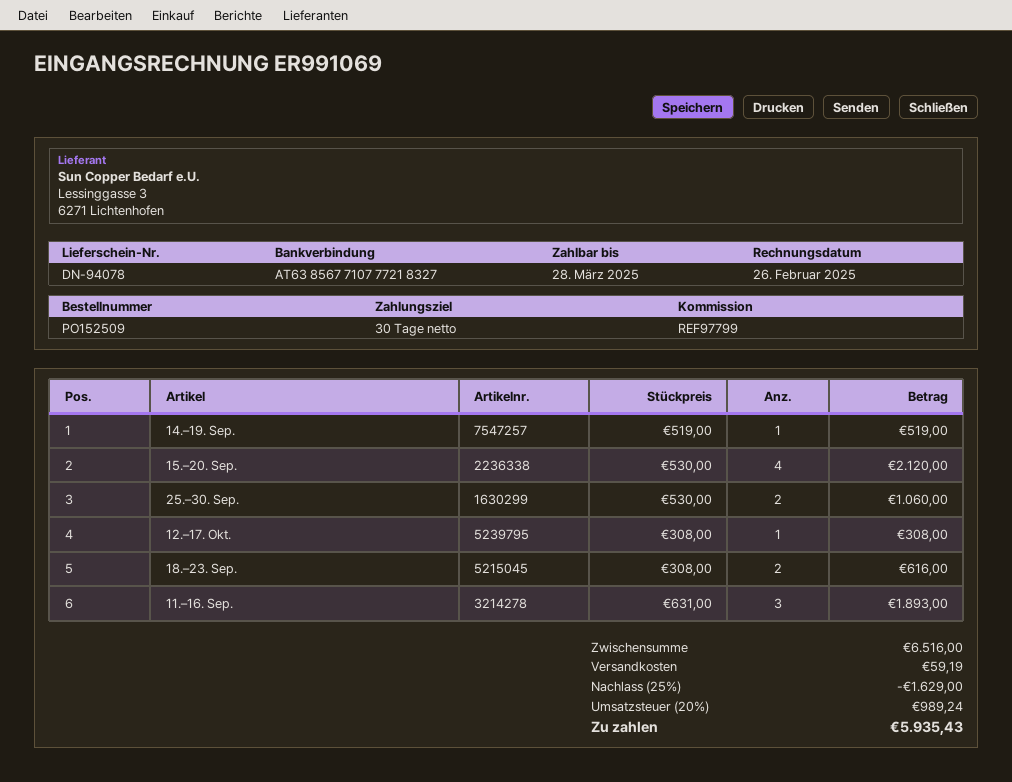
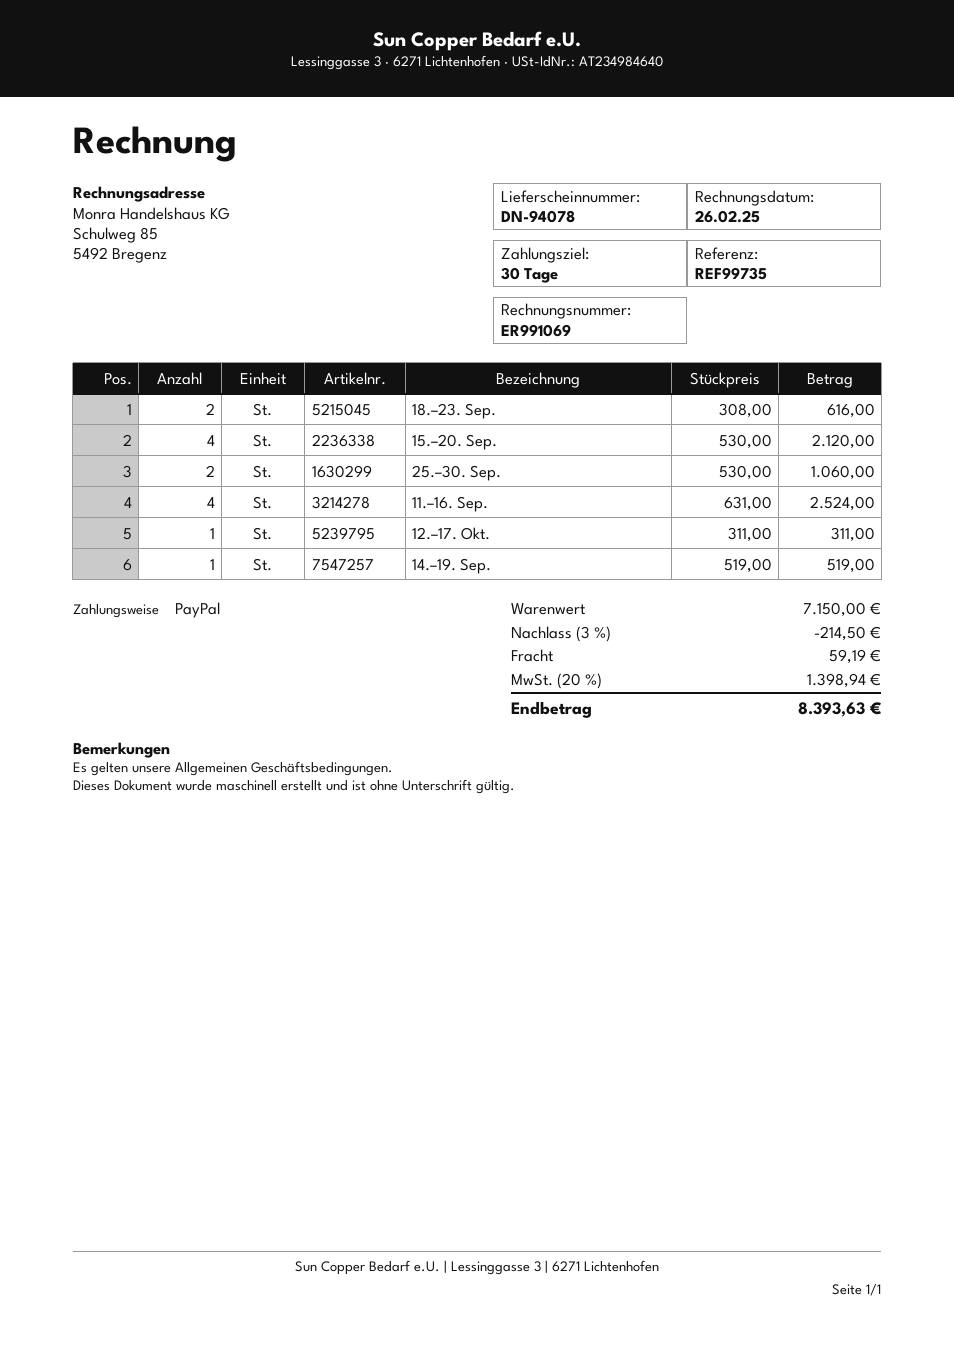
reference: REF97799 -> REF99735
12.–17. Okt.: 1 x 308.00 = 308.00 -> 1 x 311.00 = 311.00
11.–16. Sep.: 3 x 631.00 = 1893.00 -> 4 x 631.00 = 2524.00
subtotal: 6516.00 -> 7150.00
discount: 25% = 1629.00 -> 3% = 214.50
tax: 20% = 989.24 -> 20% = 1398.94
total: 5935.43 -> 8393.63

